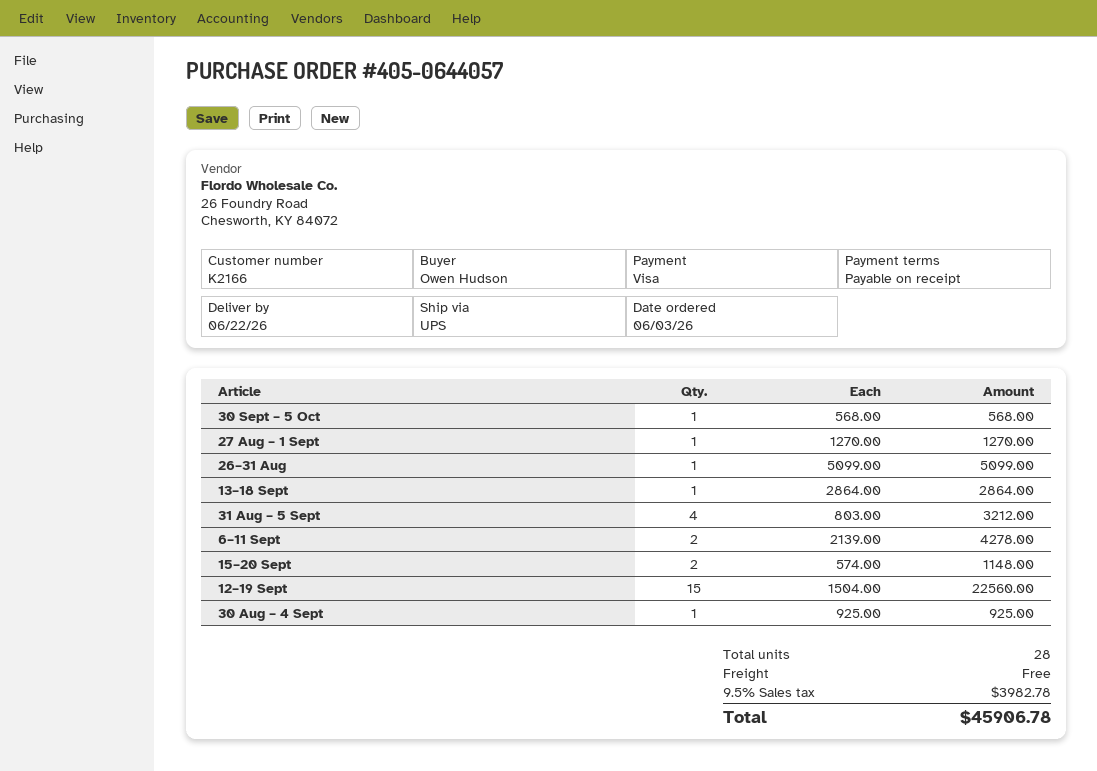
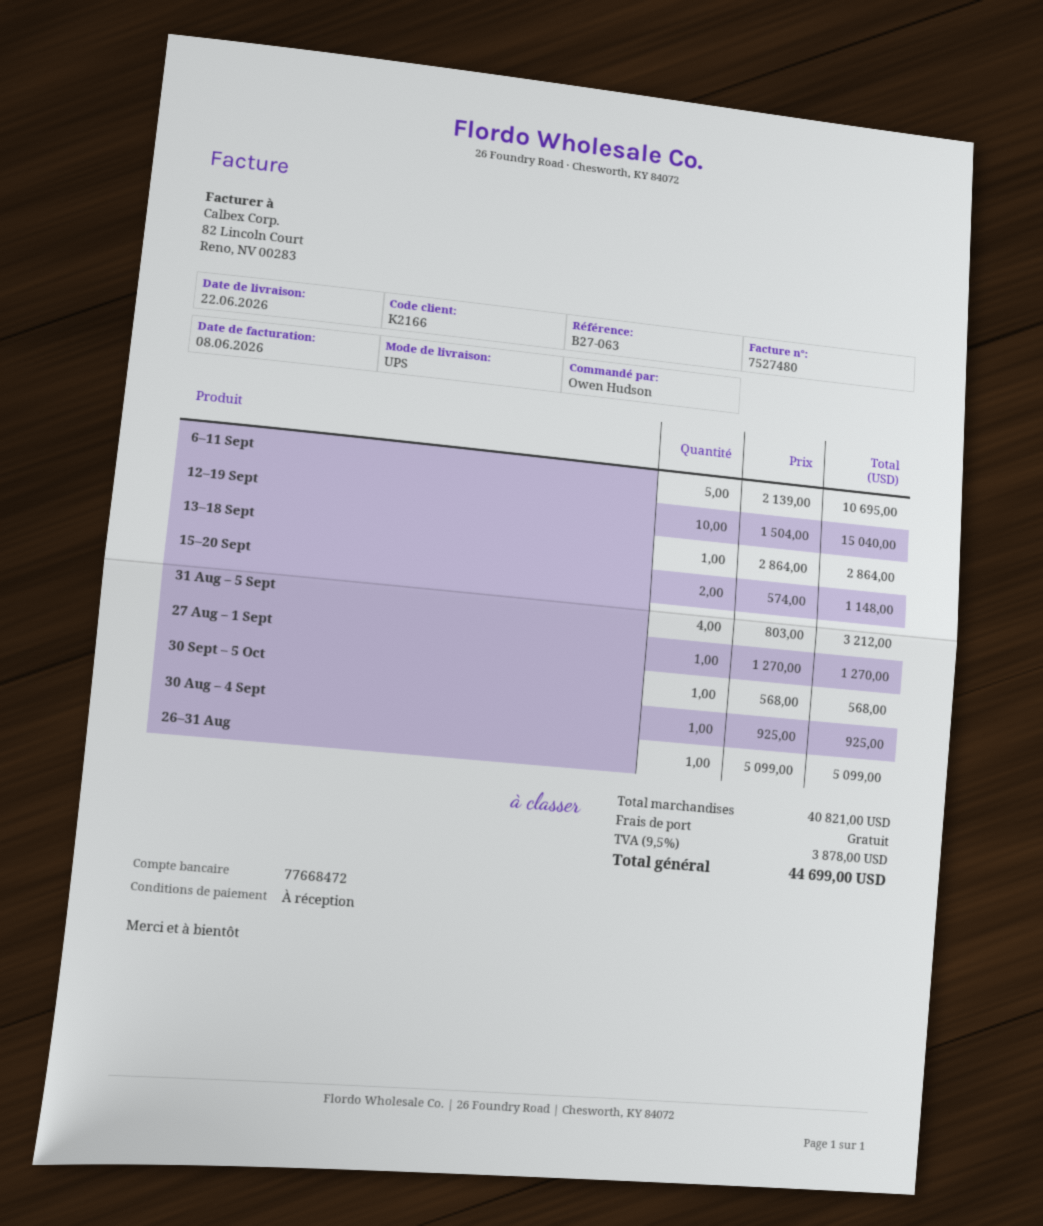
6–11 Sept: 2 x 2139.00 = 4278.00 -> 5 x 2139.00 = 10695.00
12–19 Sept: 15 x 1504.00 = 22560.00 -> 10 x 1504.00 = 15040.00
tax: 9.5% = 3982.78 -> 9.5% = 3878.00
total: 45906.78 -> 44699.00

